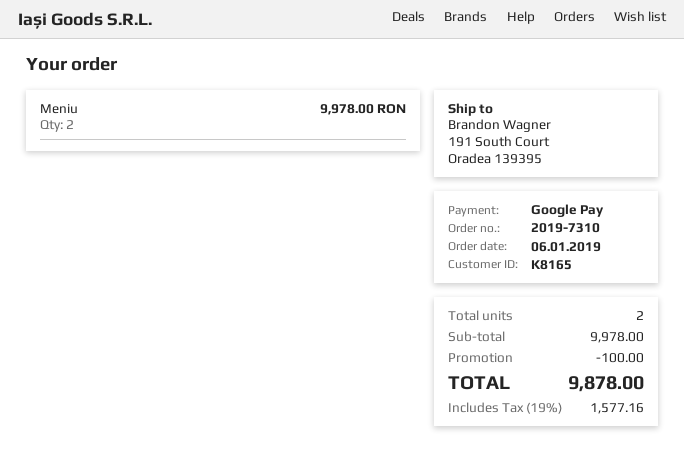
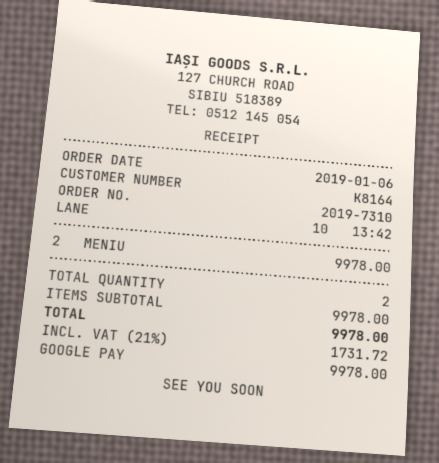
customer number: K8165 -> K8164
discount: 100.00 -> none
tax: 19% = 1577.16 -> 21% = 1731.72
total: 9878.00 -> 9978.00

